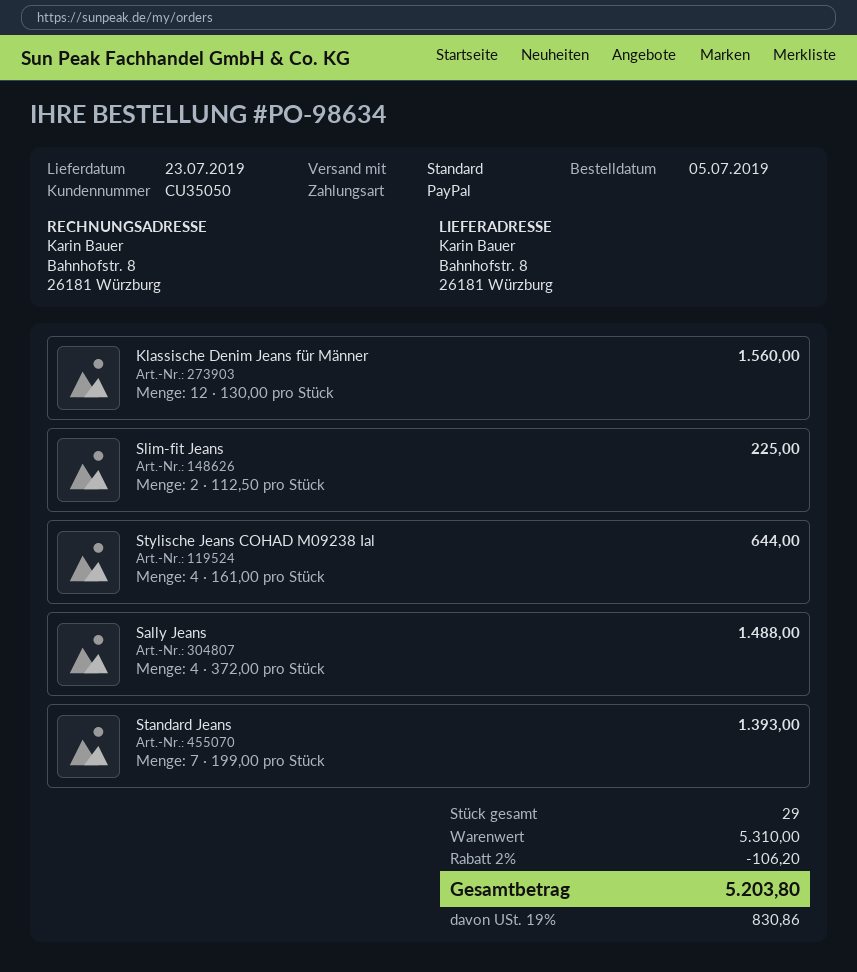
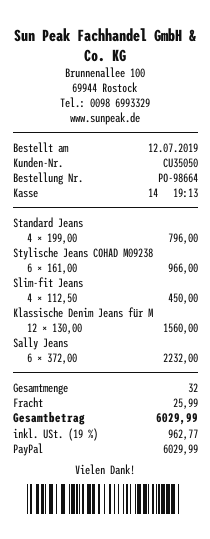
order number: PO-98634 -> PO-98664
order date: 2019-07-05 -> 2019-07-12
Slim-fit Jeans: 2 x 112.50 = 225.00 -> 4 x 112.50 = 450.00
Stylische Jeans COHAD M09238 Ial: 4 x 161.00 = 644.00 -> 6 x 161.00 = 966.00
Sally Jeans: 4 x 372.00 = 1488.00 -> 6 x 372.00 = 2232.00
Standard Jeans: 7 x 199.00 = 1393.00 -> 4 x 199.00 = 796.00
total quantity: 29 -> 32
discount: 2% = 106.20 -> none
shipping: none -> 25.99
tax: 19% = 830.86 -> 19% = 962.77
total: 5203.80 -> 6029.99

